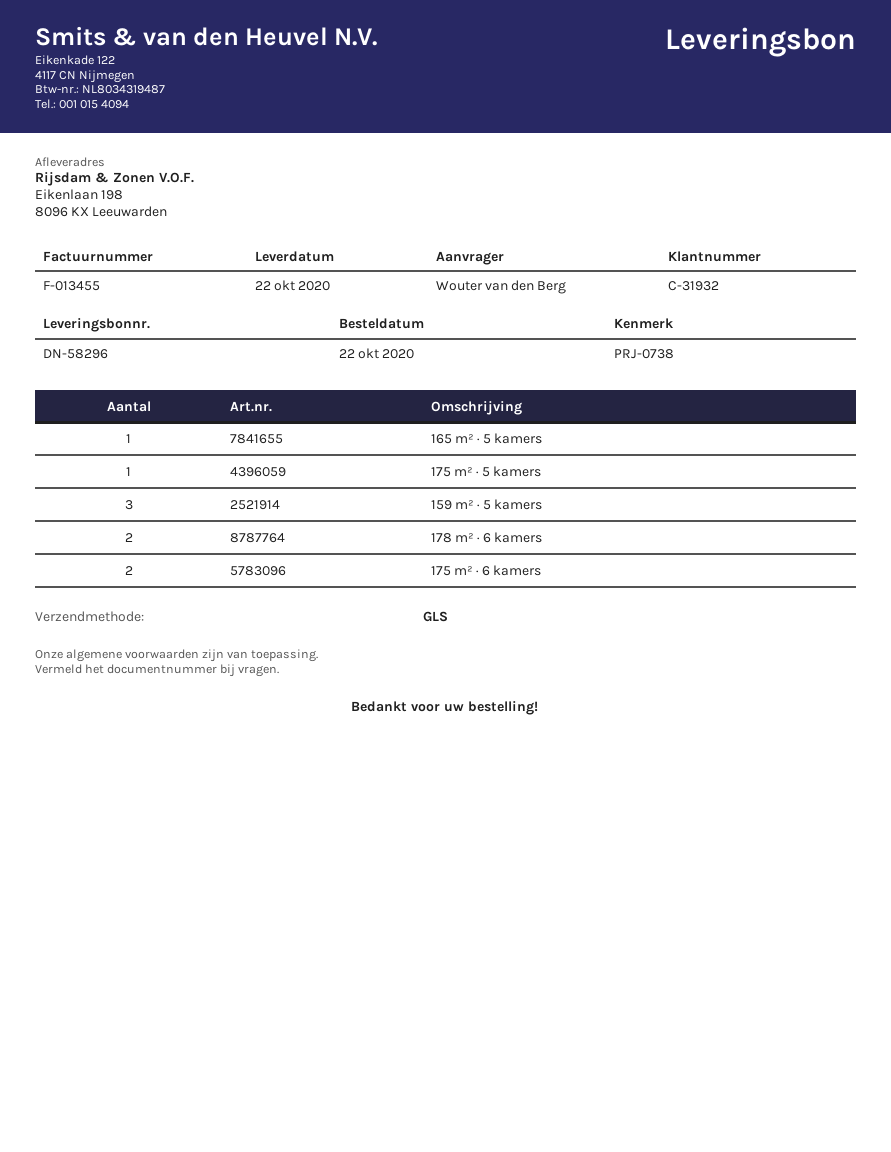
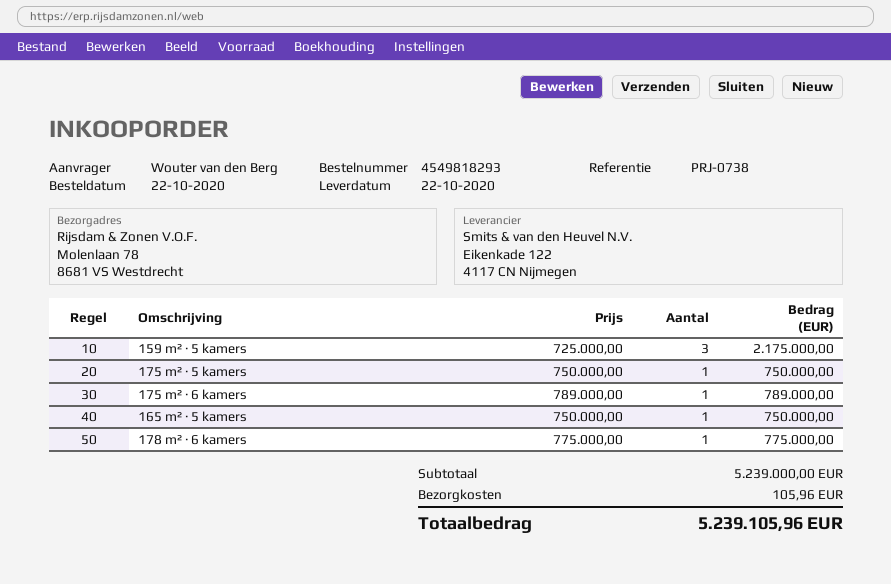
ship to: Eikenlaan 198, 8096 KX Leeuwarden -> Molenlaan 78, 8681 VS Westdrecht
178 m² · 6 kamers: 2 -> 1
175 m² · 6 kamers: 2 -> 1

